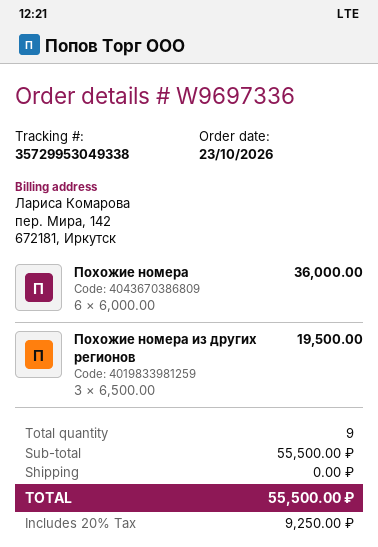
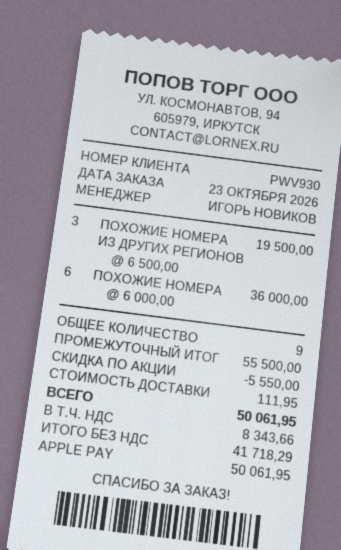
discount: none -> 5550.00
shipping: 0.00 -> 111.95
tax: 9250.00 -> 8343.66
total: 55500.00 -> 50061.95

